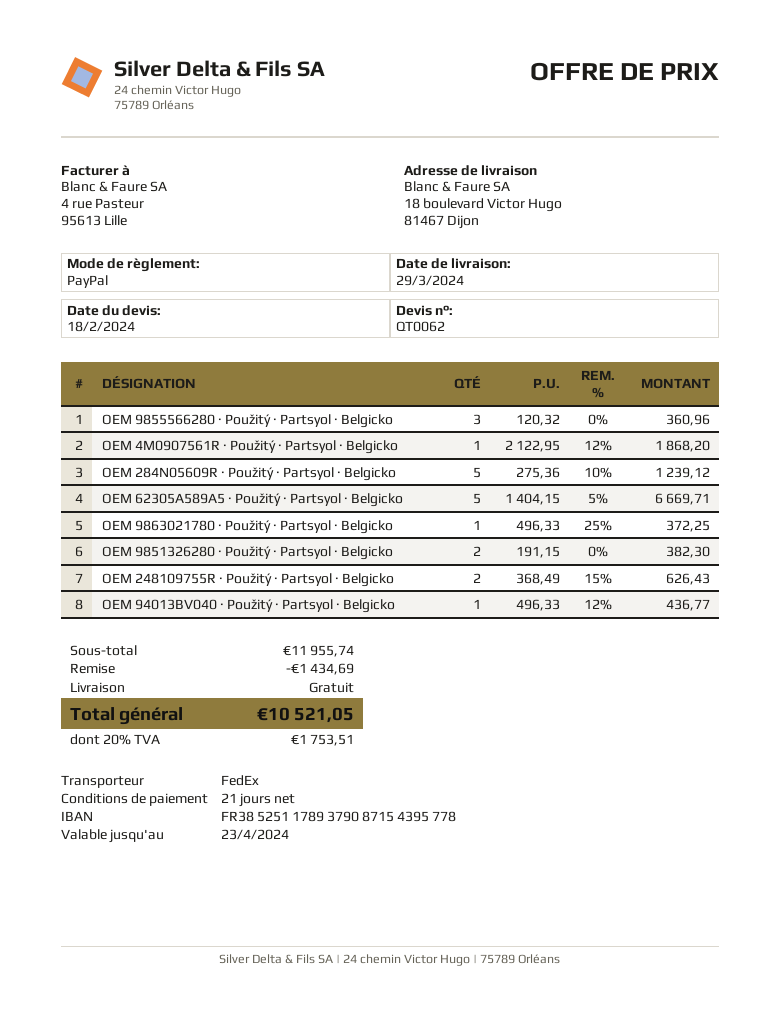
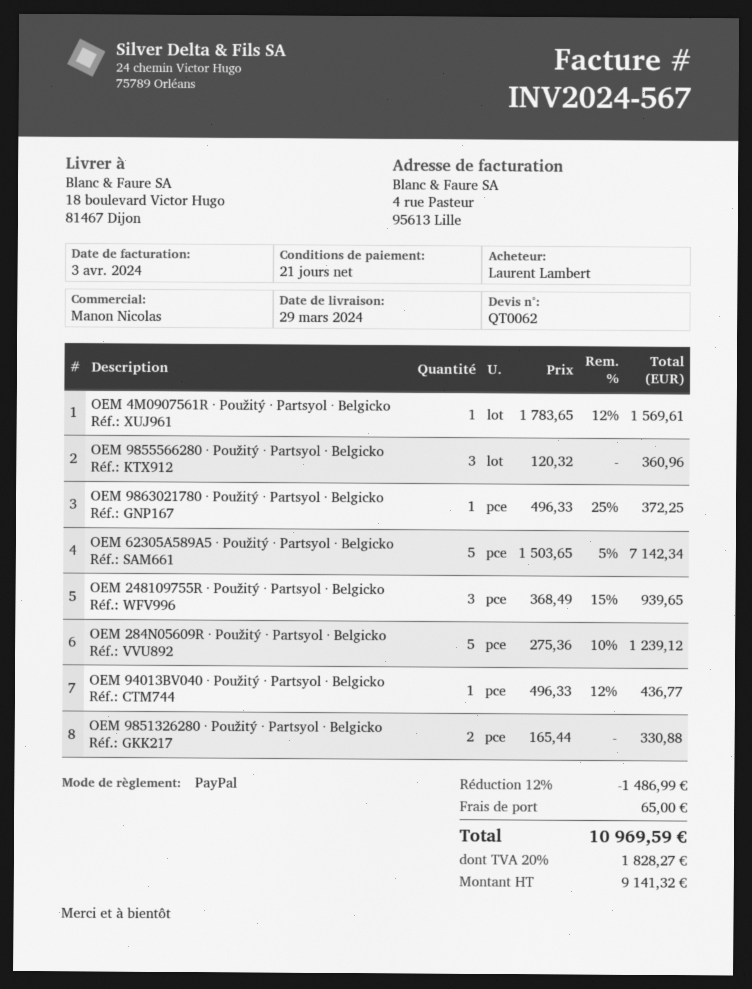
OEM 4M0907561R · Použitý · Partsyol · Belgicko: 1 x 2122.95 - 12% = 1868.20 -> 1 x 1783.65 - 12% = 1569.61
OEM 62305A589A5 · Použitý · Partsyol · Belgicko: 5 x 1404.15 - 5% = 6669.71 -> 5 x 1503.65 - 5% = 7142.34
OEM 9851326280 · Použitý · Partsyol · Belgicko: 2 x 191.15 = 382.30 -> 2 x 165.44 = 330.88
OEM 248109755R · Použitý · Partsyol · Belgicko: 2 x 368.49 - 15% = 626.43 -> 3 x 368.49 - 15% = 939.65
discount: 1434.69 -> 1486.99
shipping: 0.00 -> 65.00
tax: 20% = 1753.51 -> 20% = 1828.27
total: 10521.05 -> 10969.59

